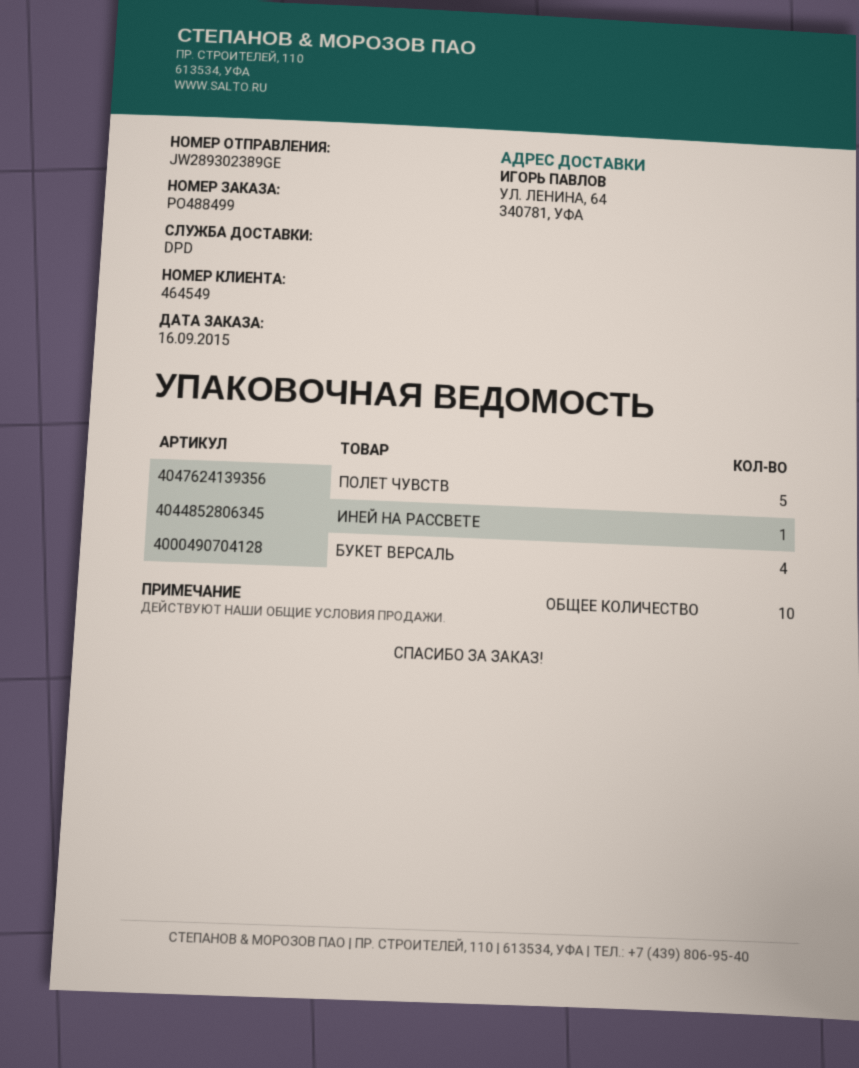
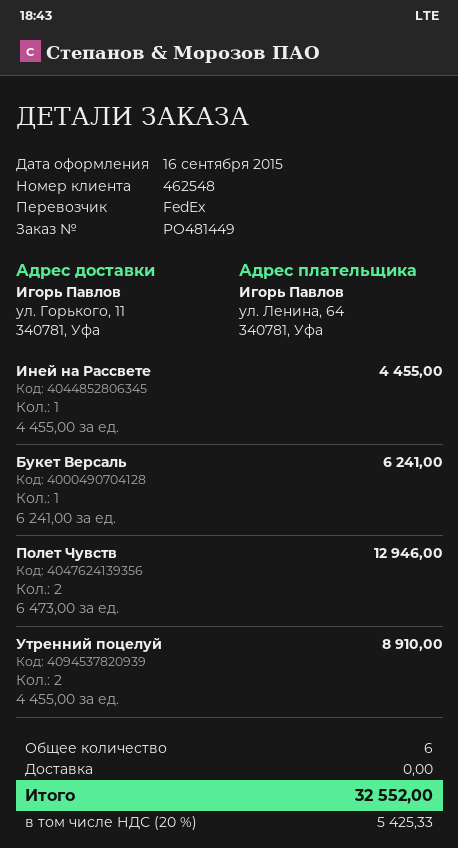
order number: PO488499 -> PO481449
customer number: 464549 -> 462548
shipping method: DPD -> FedEx
ship to: УЛ. ЛЕНИНА, 64, 340781, УФА -> ул. Горького, 11, 340781, Уфа
ПОЛЕТ ЧУВСТВ: 5 -> 2
БУКЕТ ВЕРСАЛЬ: 4 -> 1
Утренний поцелуй: none -> 2
total quantity: 10 -> 6

